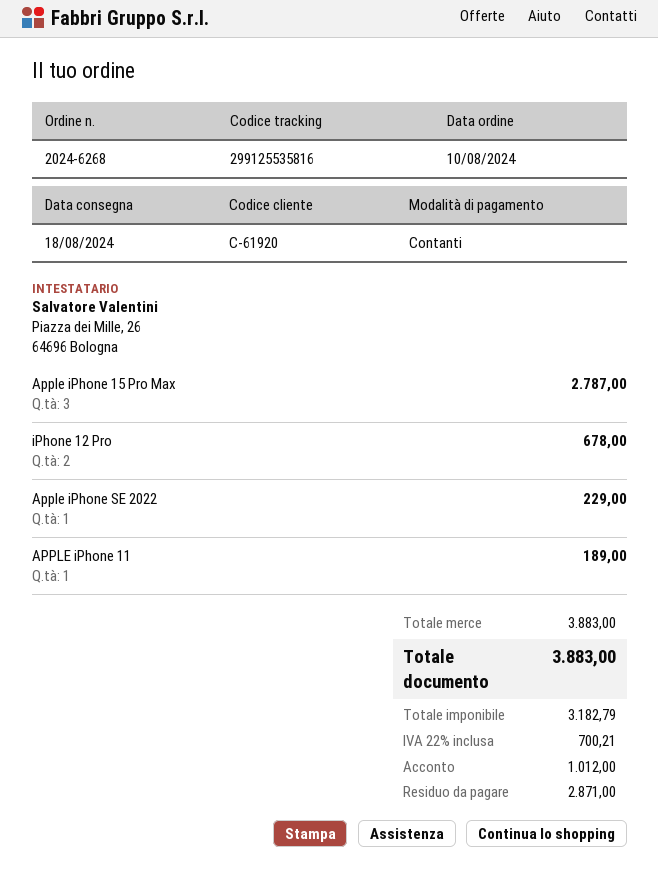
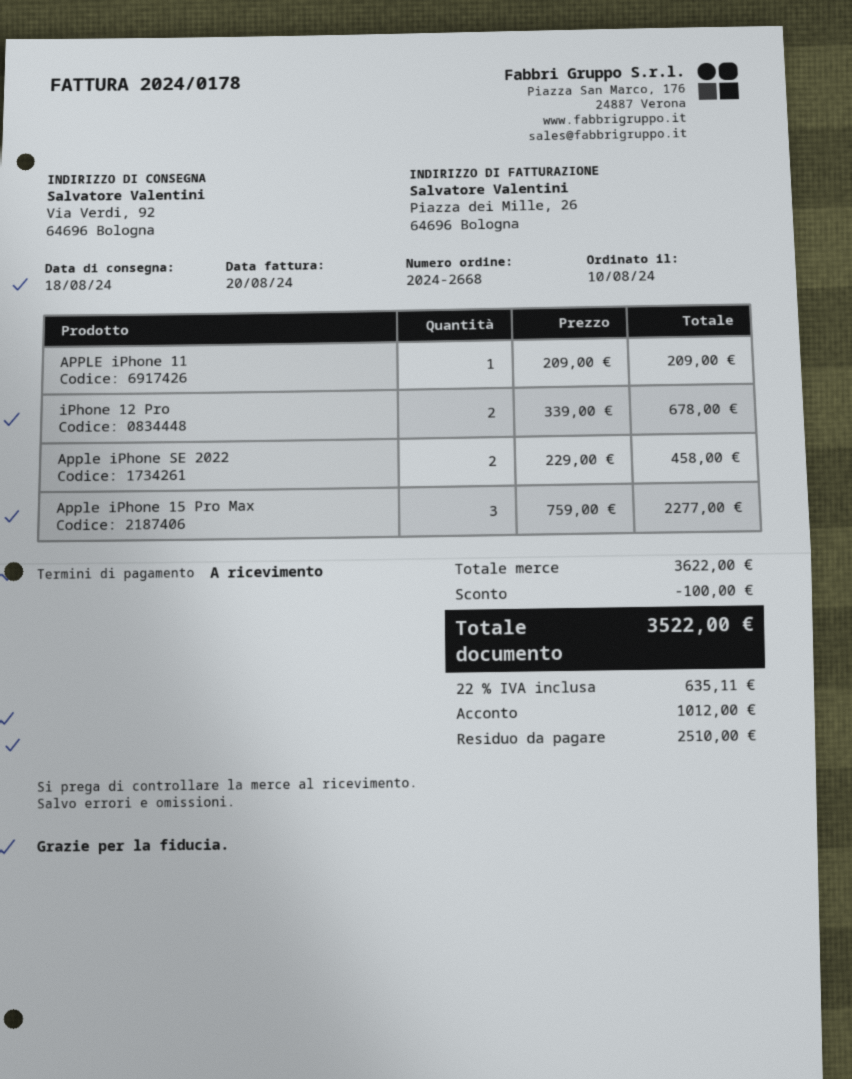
order number: 2024-6268 -> 2024-2668
Apple iPhone 15 Pro Max: 3 for 2787.00 -> 3 for 2277.00
Apple iPhone SE 2022: 1 for 229.00 -> 2 for 458.00
APPLE iPhone 11: 1 for 189.00 -> 1 for 209.00
subtotal: 3883.00 -> 3622.00
discount: none -> 100.00
tax: 22% = 700.21 -> 22% = 635.11
total: 3883.00 -> 3522.00
balance: 2871.00 -> 2510.00

